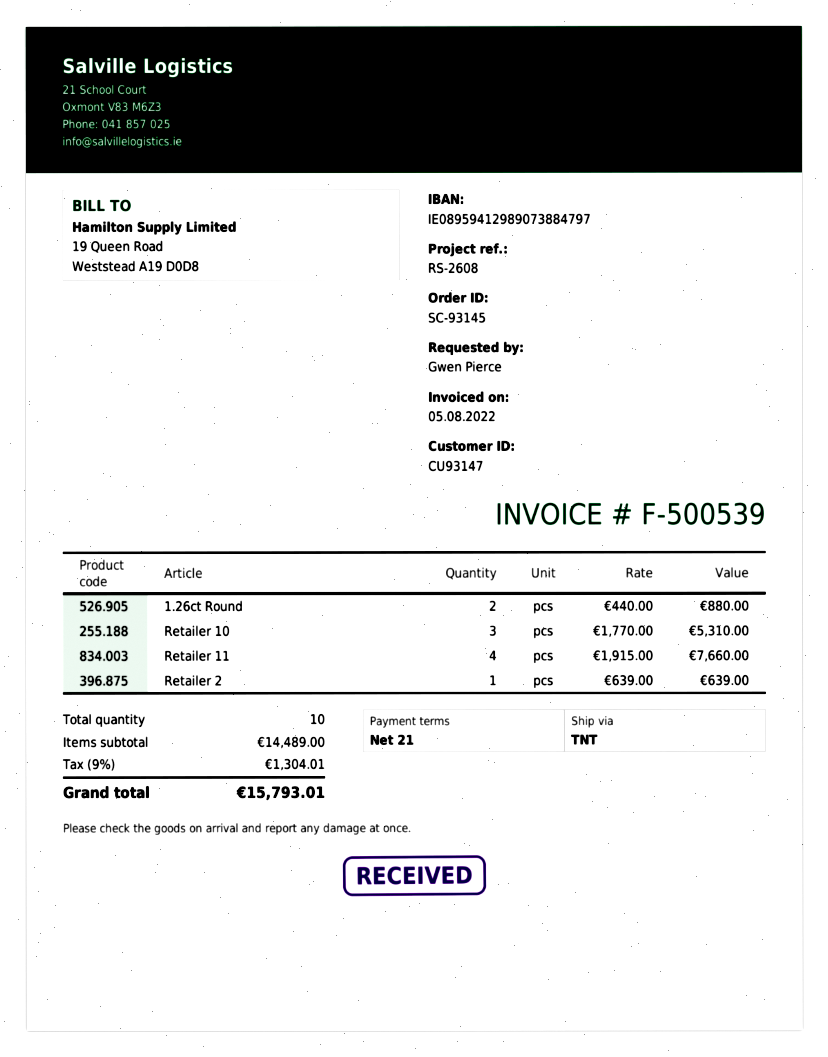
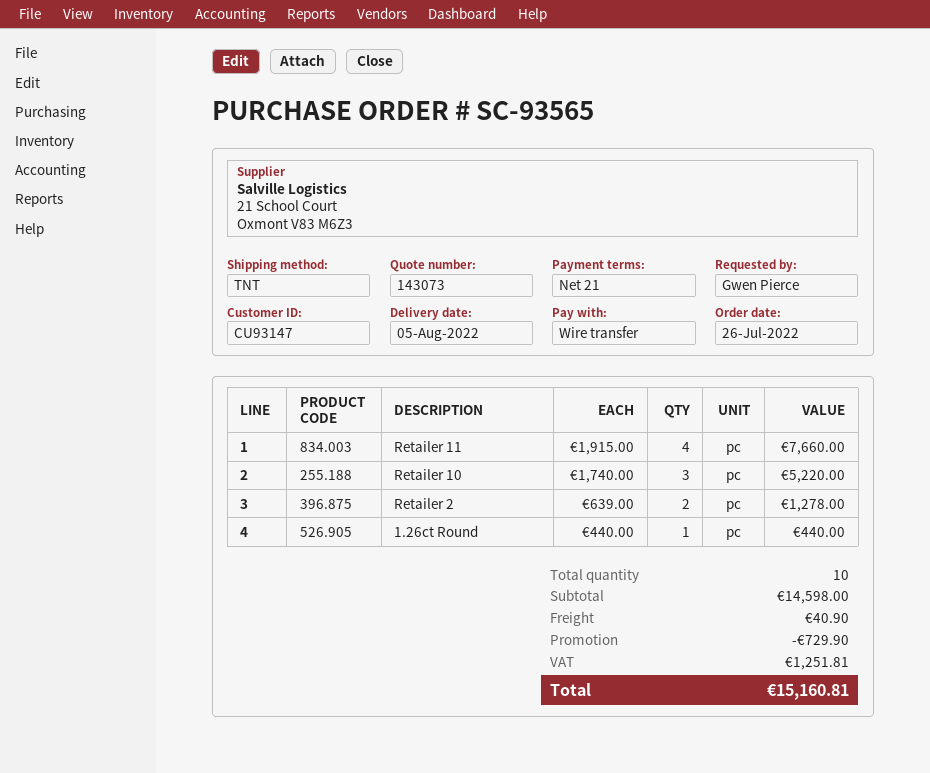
order number: SC-93145 -> SC-93565
1.26ct Round: 2 x 440.00 = 880.00 -> 1 x 440.00 = 440.00
Retailer 10: 3 x 1770.00 = 5310.00 -> 3 x 1740.00 = 5220.00
Retailer 2: 1 x 639.00 = 639.00 -> 2 x 639.00 = 1278.00
subtotal: 14489.00 -> 14598.00
discount: none -> 729.90
shipping: none -> 40.90
tax: 1304.01 -> 1251.81
total: 15793.01 -> 15160.81

